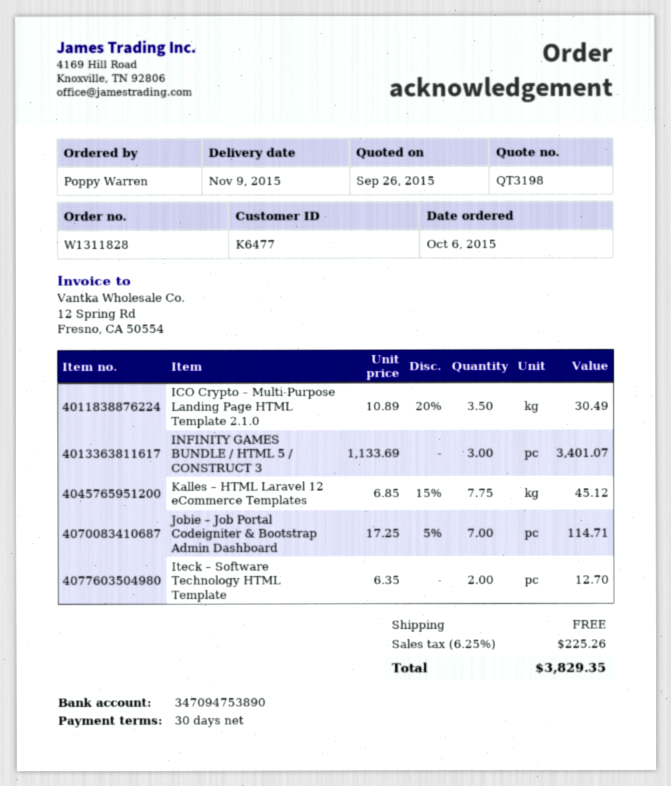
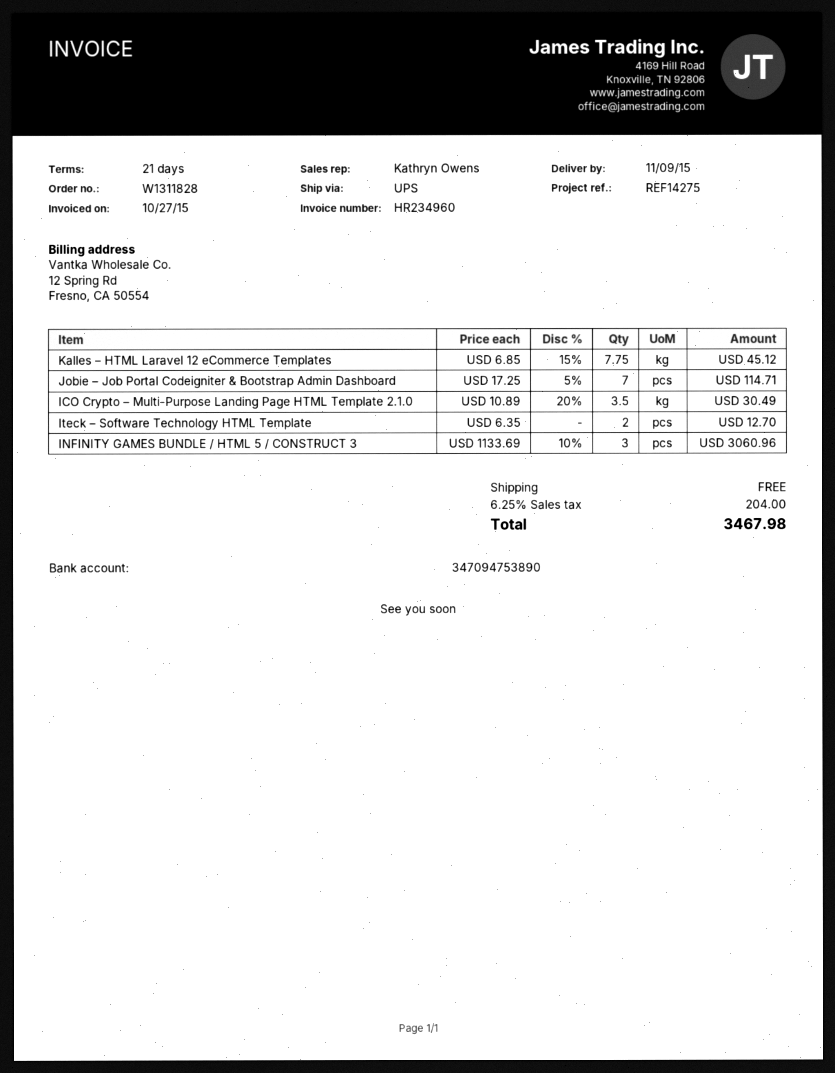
payment terms: 30 days -> 21 days
INFINITY GAMES BUNDLE / HTML 5 / CONSTRUCT 3: 3 x 1133.69 = 3401.07 -> 3 x 1133.69 - 10% = 3060.96
tax: 6.25% = 225.26 -> 6.25% = 204.00
total: 3829.35 -> 3467.98

